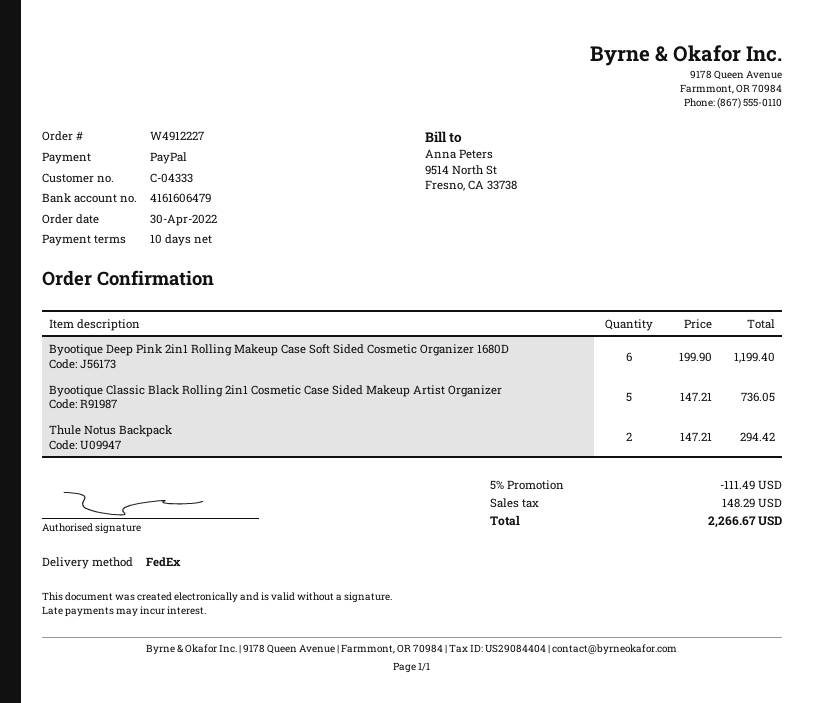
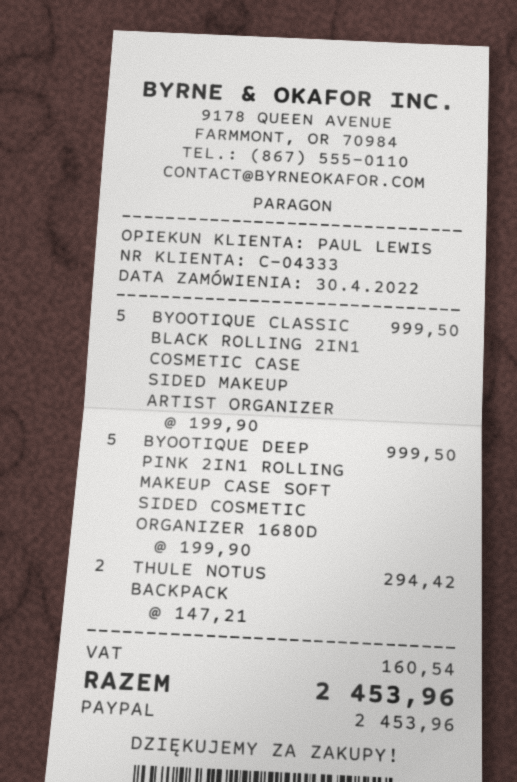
Byootique Deep Pink 2in1 Rolling Makeup Case Soft Sided Cosmetic Organizer 1680D: 6 x 199.90 = 1199.40 -> 5 x 199.90 = 999.50
Byootique Classic Black Rolling 2in1 Cosmetic Case Sided Makeup Artist Organizer: 5 x 147.21 = 736.05 -> 5 x 199.90 = 999.50
discount: 5% = 111.49 -> none
tax: 148.29 -> 160.54
total: 2266.67 -> 2453.96

